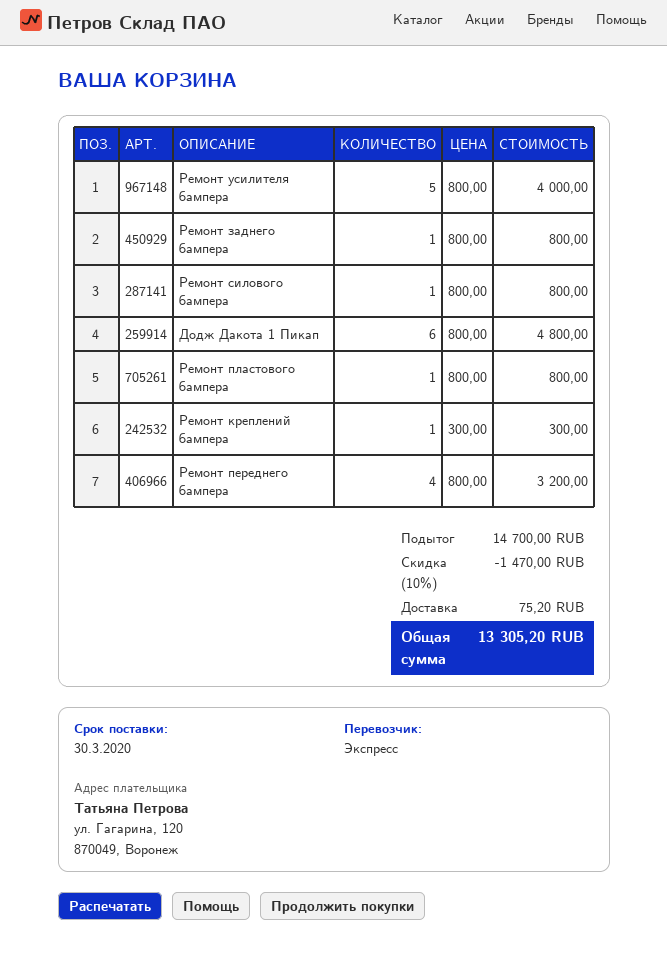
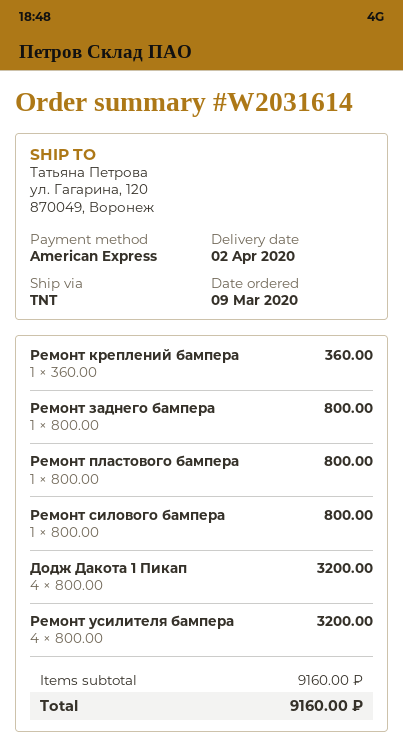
delivery date: 2020-03-30 -> 2020-04-02
shipping method: express -> TNT
Ремонт усилителя бампера: 5 x 800.00 = 4000.00 -> 4 x 800.00 = 3200.00
Додж Дакота 1 Пикап: 6 x 800.00 = 4800.00 -> 4 x 800.00 = 3200.00
Ремонт креплений бампера: 1 x 300.00 = 300.00 -> 1 x 360.00 = 360.00
Ремонт переднего бампера: 4 x 800.00 = 3200.00 -> none
subtotal: 14700.00 -> 9160.00
discount: 10% = 1470.00 -> none
shipping: 75.20 -> none
total: 13305.20 -> 9160.00

